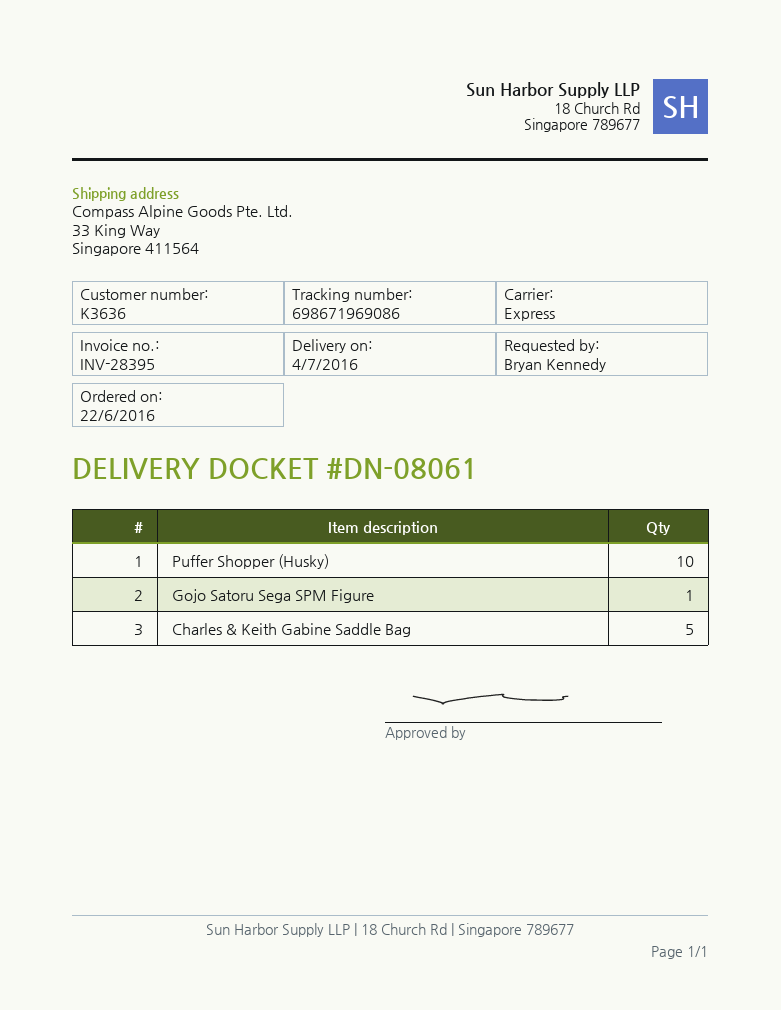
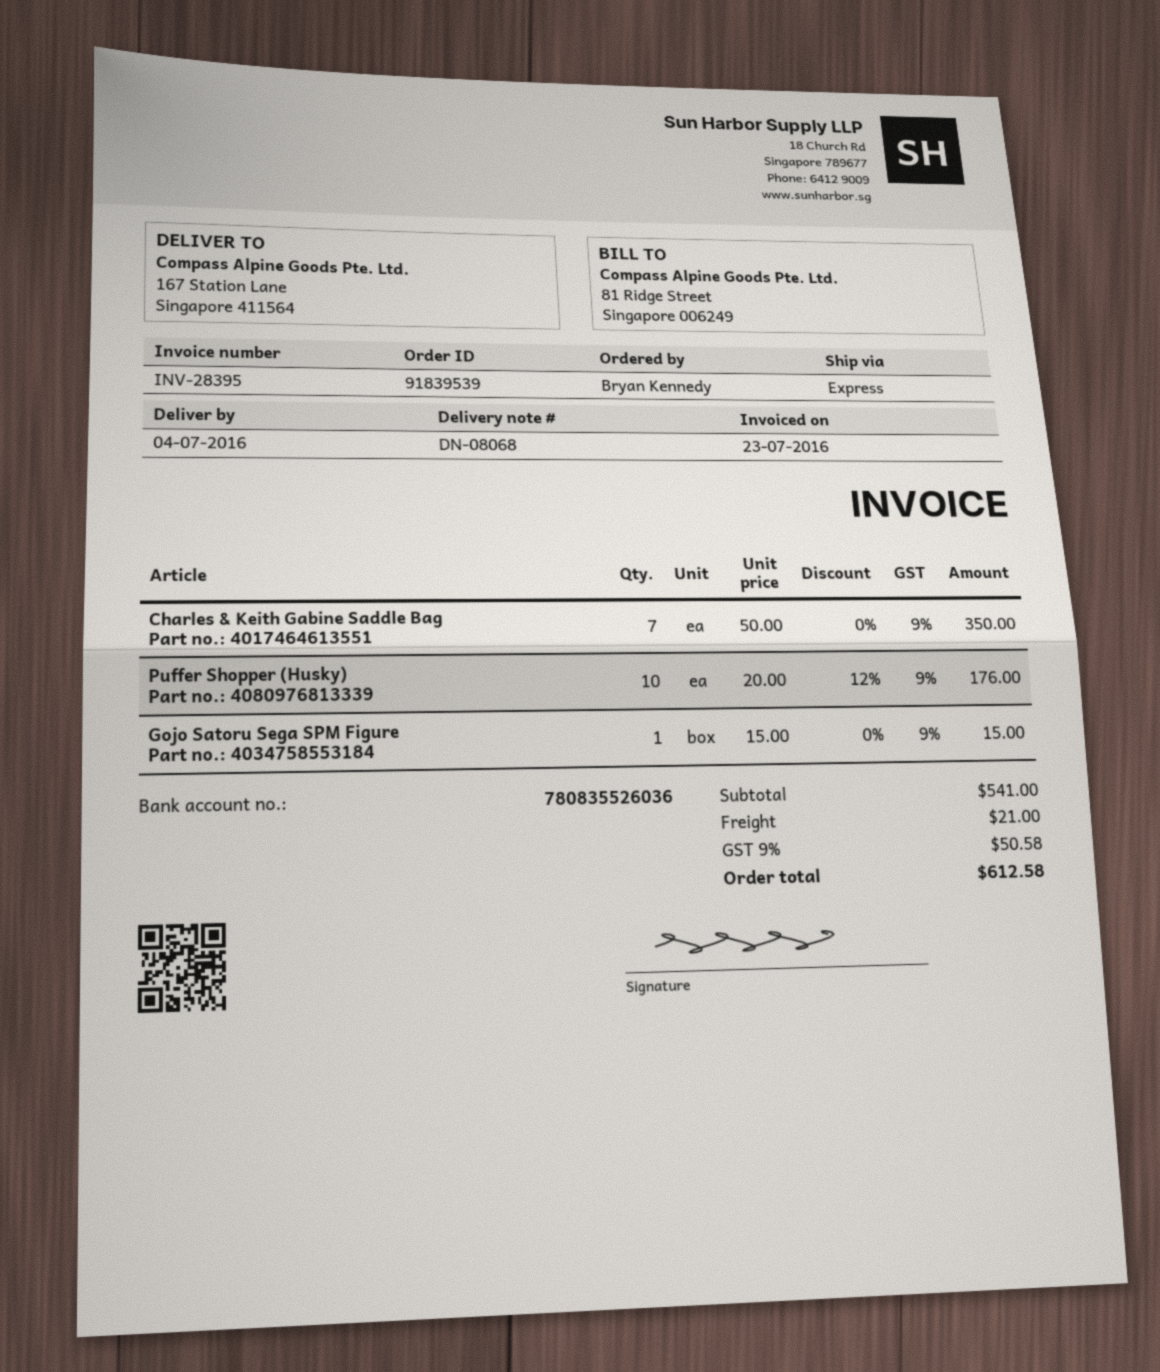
delivery note number: DN-08061 -> DN-08068
ship to: 33 King Way, Singapore 411564 -> 167 Station Lane, Singapore 411564
Charles & Keith Gabine Saddle Bag: 5 -> 7

